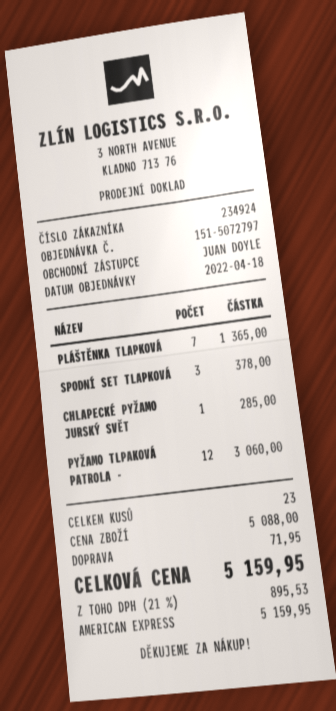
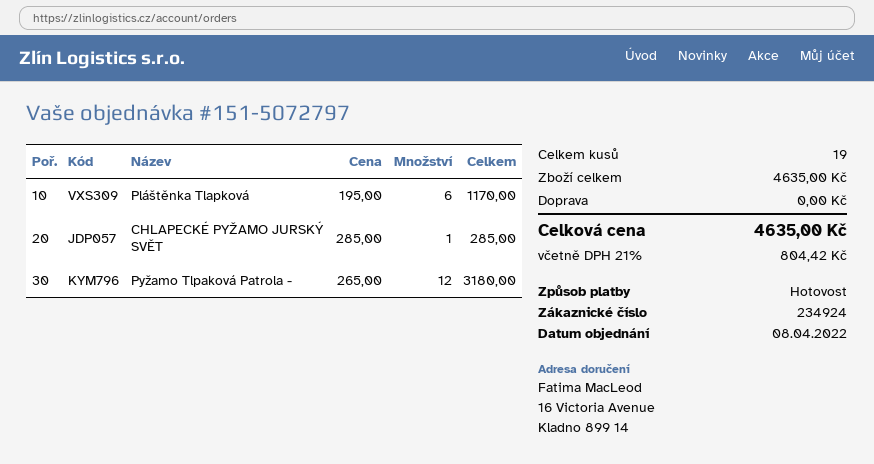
order date: 2022-04-18 -> 2022-04-08
payment method: American Express -> cash
PLÁŠTĚNKA TLAPKOVÁ: 7 for 1365.00 -> 6 for 1170.00
SPODNÍ SET TLAPKOVÁ: 3 for 378.00 -> none
PYŽAMO TLPAKOVÁ PATROLA -: 12 for 3060.00 -> 12 for 3180.00
total quantity: 23 -> 19
subtotal: 5088.00 -> 4635.00
shipping: 71.95 -> 0.00
tax: 21% = 895.53 -> 21% = 804.42
total: 5159.95 -> 4635.00

